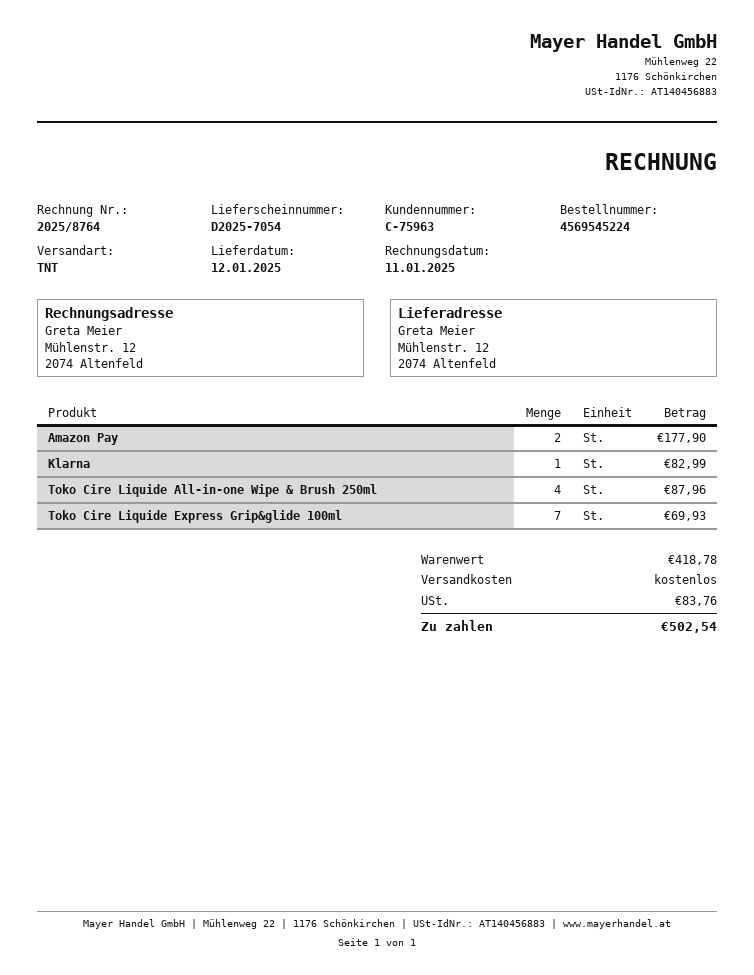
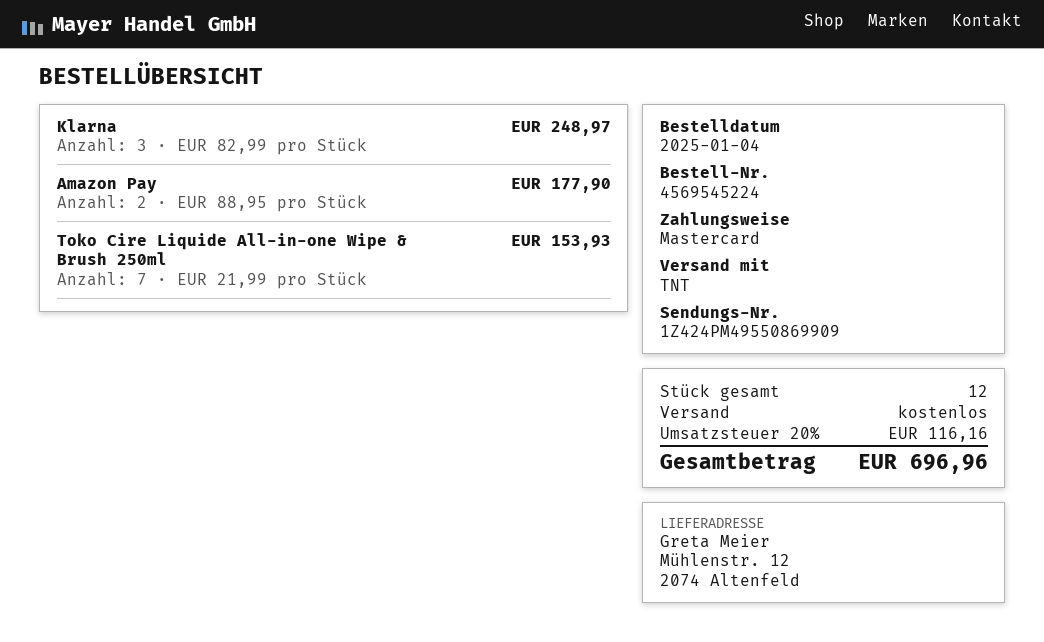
Klarna: 1 for 82.99 -> 3 for 248.97
Toko Cire Liquide All-in-one Wipe & Brush 250ml: 4 for 87.96 -> 7 for 153.93
Toko Cire Liquide Express Grip&glide 100ml: 7 for 69.93 -> none
tax: 83.76 -> 116.16
total: 502.54 -> 696.96

